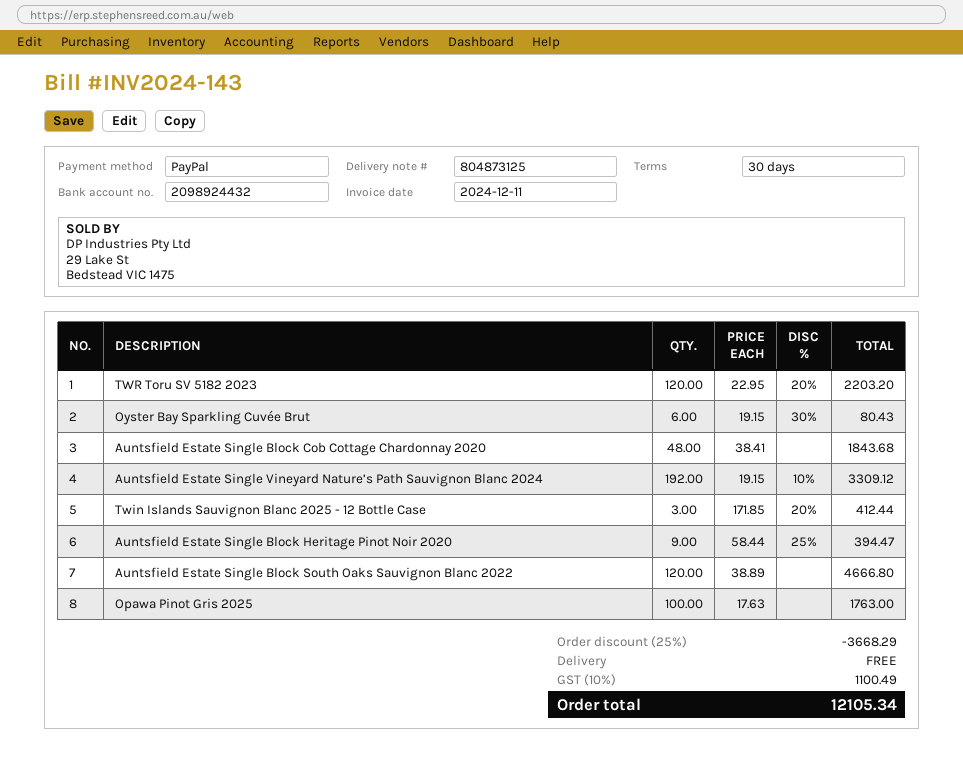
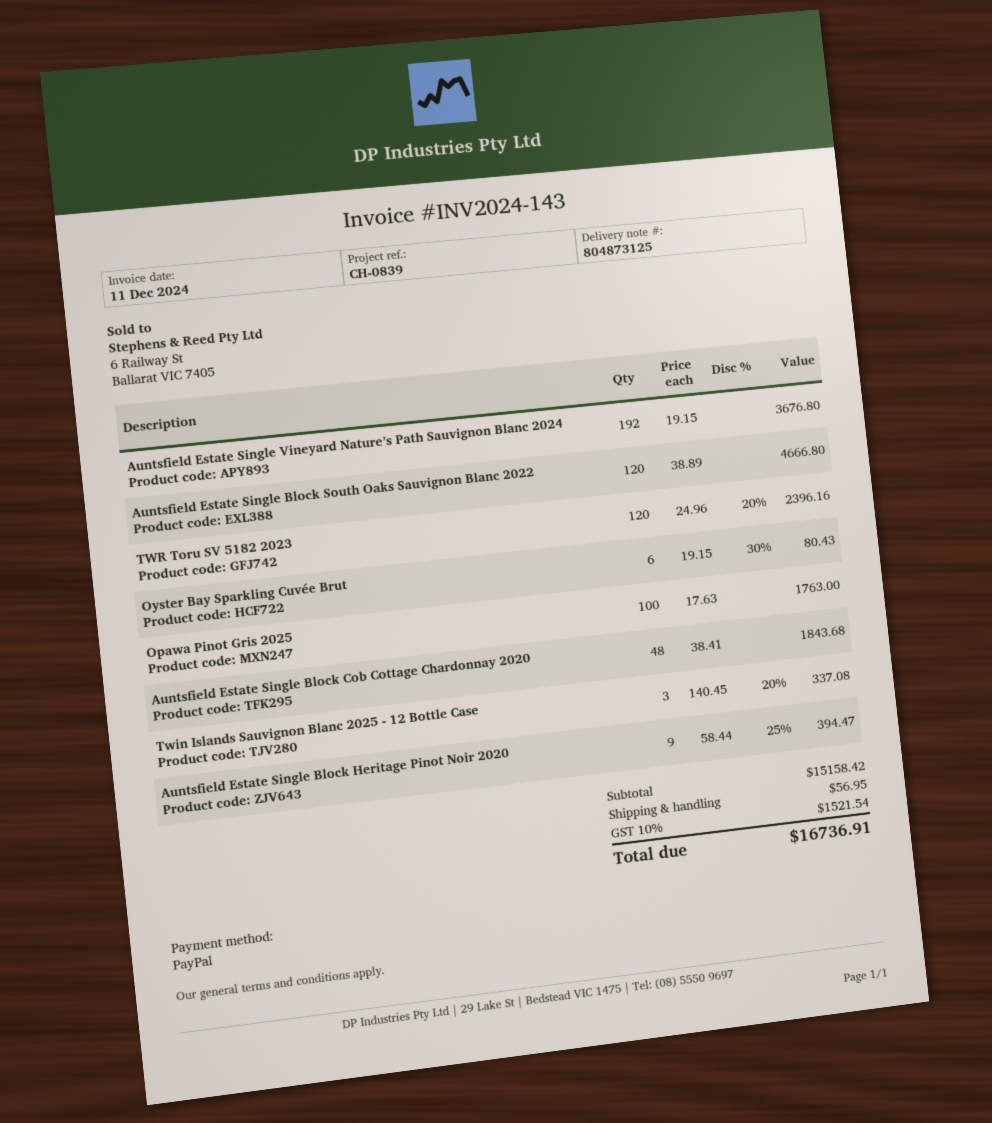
TWR Toru SV 5182 2023: 120 x 22.95 - 20% = 2203.20 -> 120 x 24.96 - 20% = 2396.16
Auntsfield Estate Single Vineyard Nature’s Path Sauvignon Blanc 2024: 192 x 19.15 - 10% = 3309.12 -> 192 x 19.15 = 3676.80
Twin Islands Sauvignon Blanc 2025 - 12 Bottle Case: 3 x 171.85 - 20% = 412.44 -> 3 x 140.45 - 20% = 337.08
discount: 25% = 3668.29 -> none
shipping: 0.00 -> 56.95
tax: 10% = 1100.49 -> 10% = 1521.54
total: 12105.34 -> 16736.91

